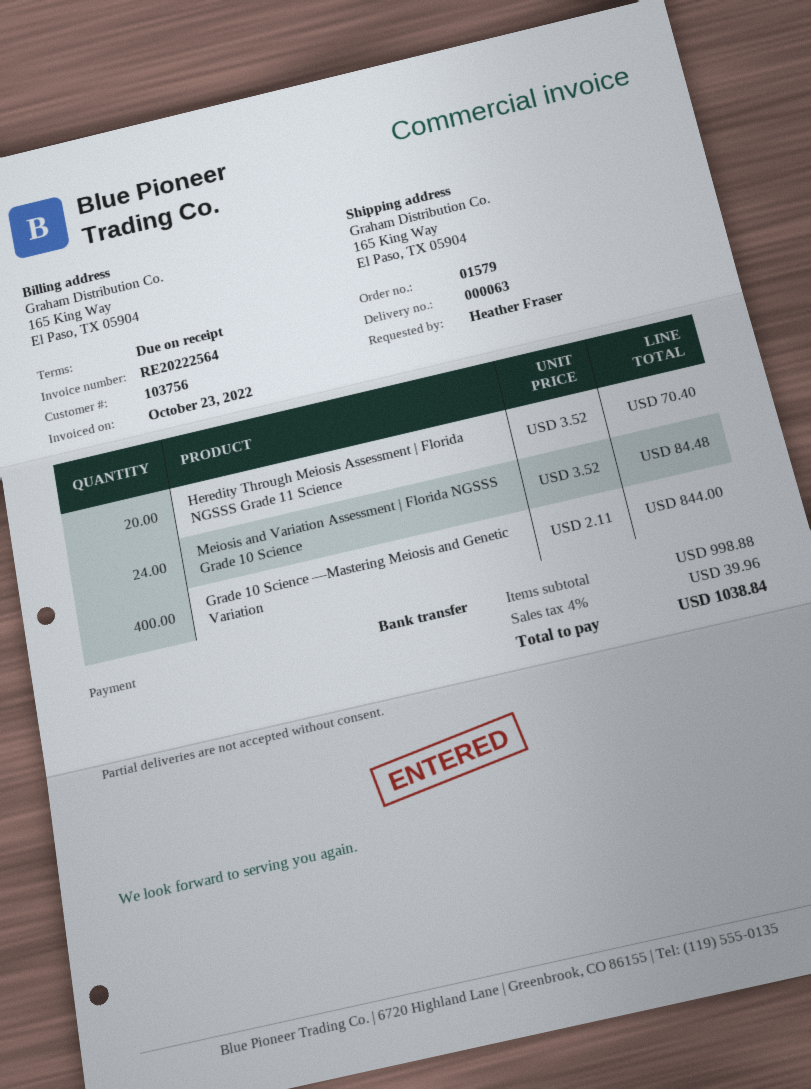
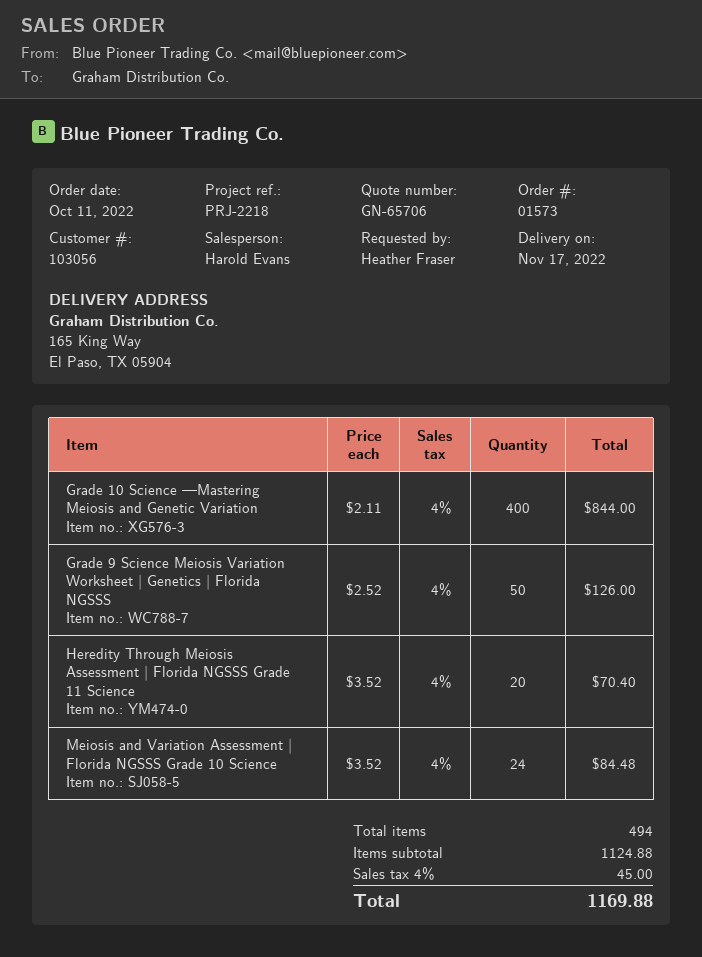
order number: 01579 -> 01573
customer number: 103756 -> 103056
Grade 9 Science Meiosis Variation Worksheet | Genetics | Florida NGSSS: none -> 50 x 2.52 = 126.00
subtotal: 998.88 -> 1124.88
tax: 4% = 39.96 -> 4% = 45.00
total: 1038.84 -> 1169.88

